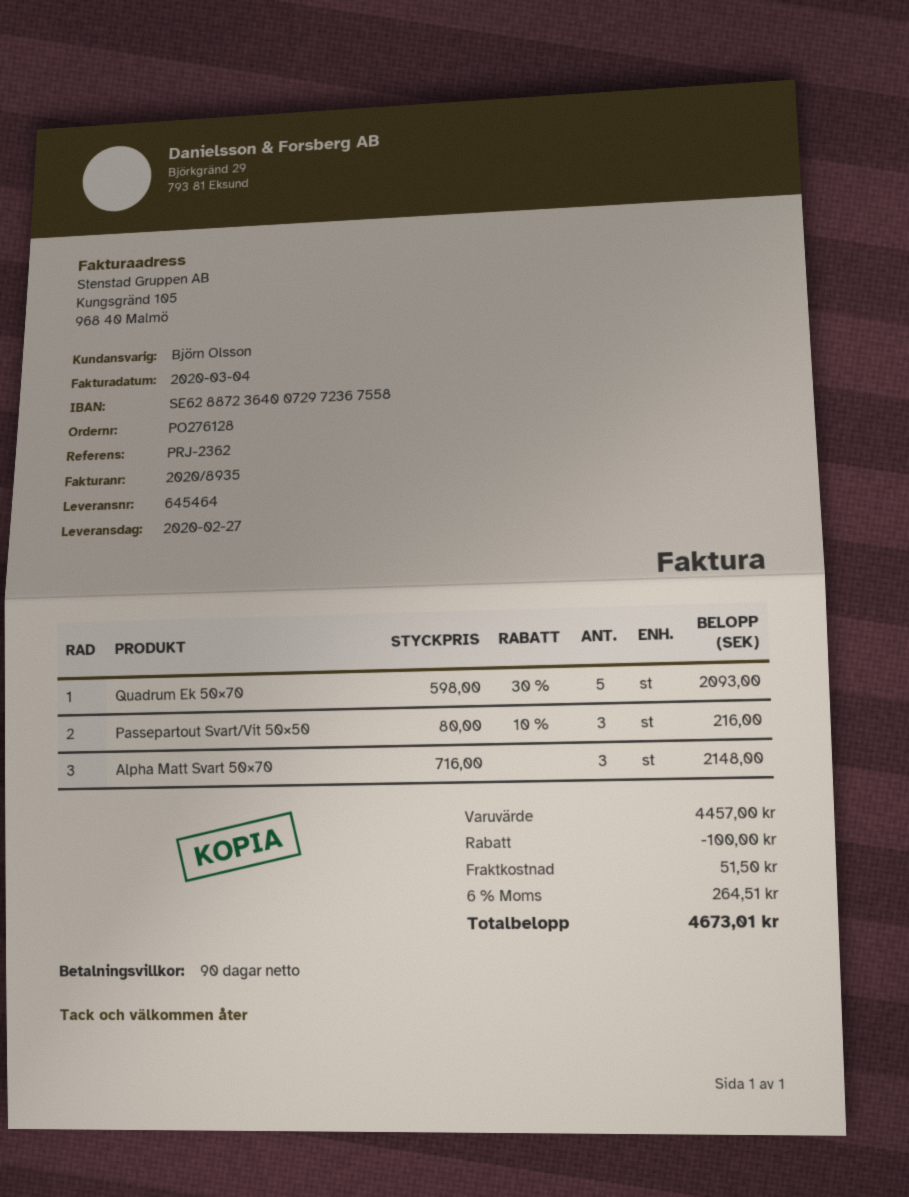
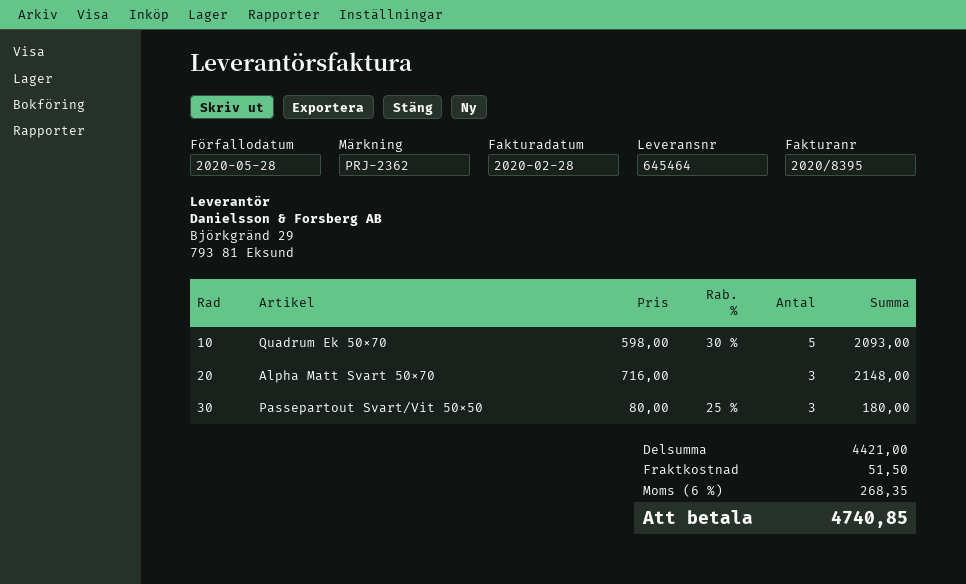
invoice number: 2020/8935 -> 2020/8395
invoice date: 2020-03-04 -> 2020-02-28
Passepartout Svart/Vit 50×50: 3 x 80.00 - 10% = 216.00 -> 3 x 80.00 - 25% = 180.00
subtotal: 4457.00 -> 4421.00
discount: 100.00 -> none
tax: 6% = 264.51 -> 6% = 268.35
total: 4673.01 -> 4740.85

